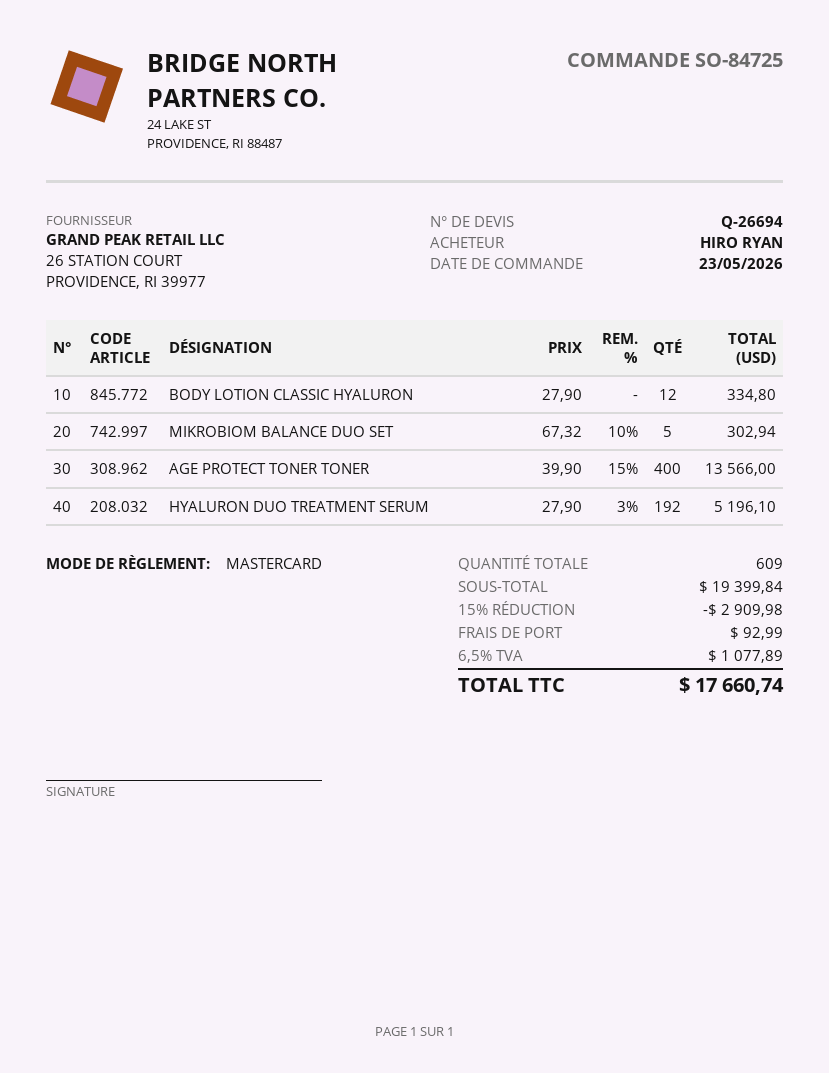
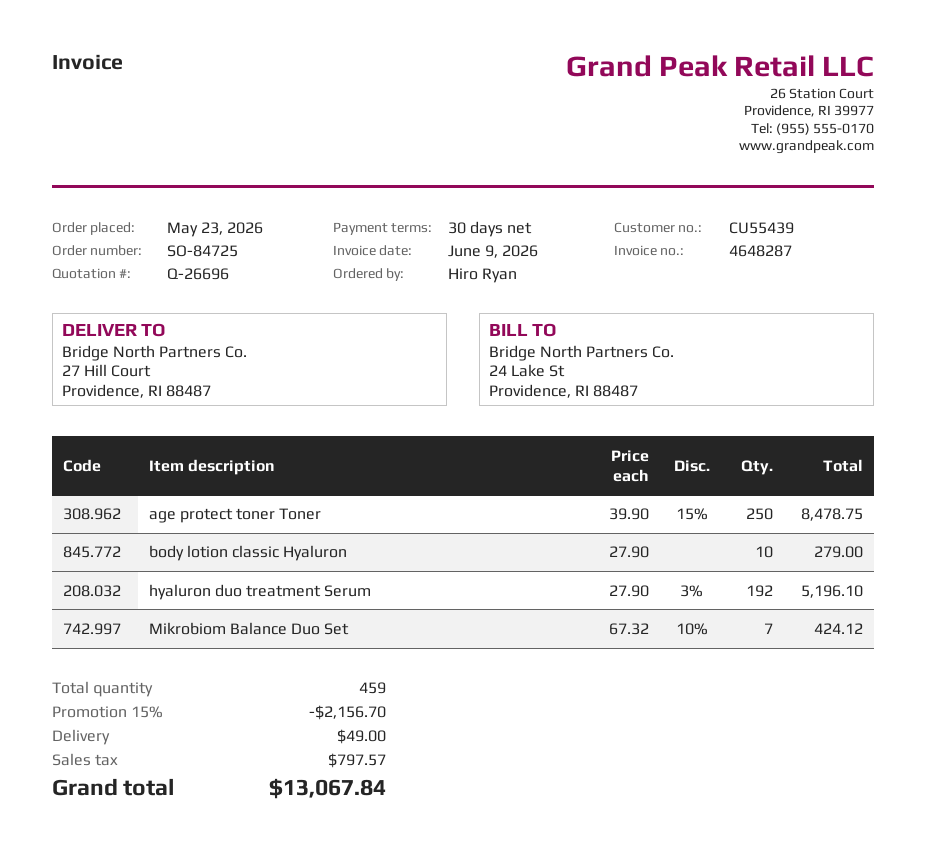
quote number: Q-26694 -> Q-26696
BODY LOTION CLASSIC HYALURON: 12 x 27.90 = 334.80 -> 10 x 27.90 = 279.00
MIKROBIOM BALANCE DUO SET: 5 x 67.32 - 10% = 302.94 -> 7 x 67.32 - 10% = 424.12
AGE PROTECT TONER TONER: 400 x 39.90 - 15% = 13566.00 -> 250 x 39.90 - 15% = 8478.75
total quantity: 609 -> 459
discount: 15% = 2909.98 -> 15% = 2156.70
shipping: 92.99 -> 49.00
tax: 1077.89 -> 797.57
total: 17660.74 -> 13067.84

